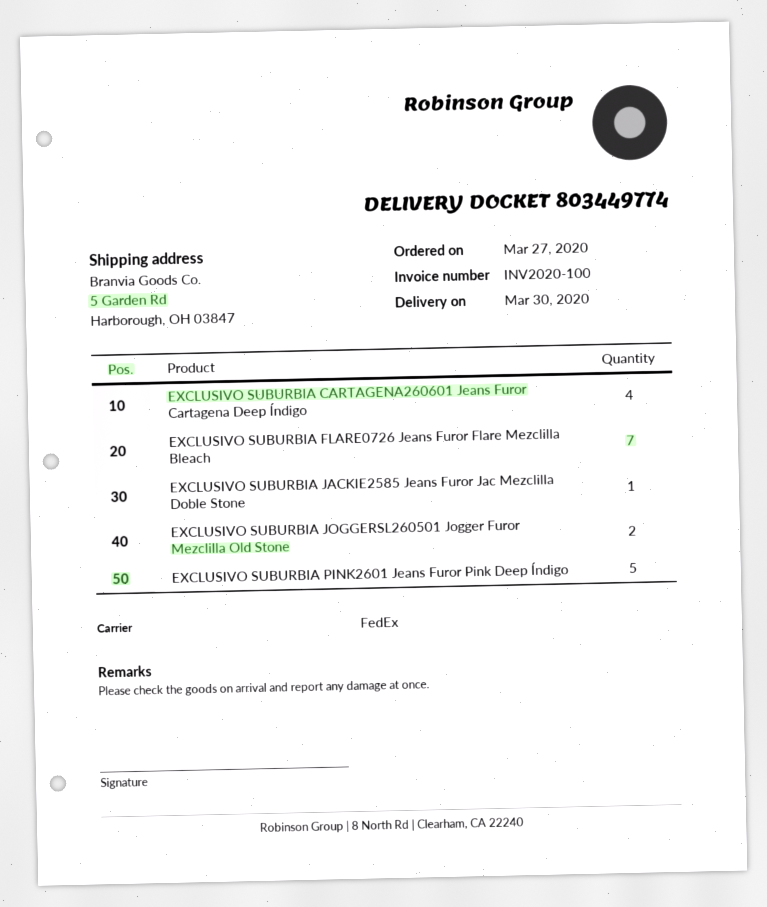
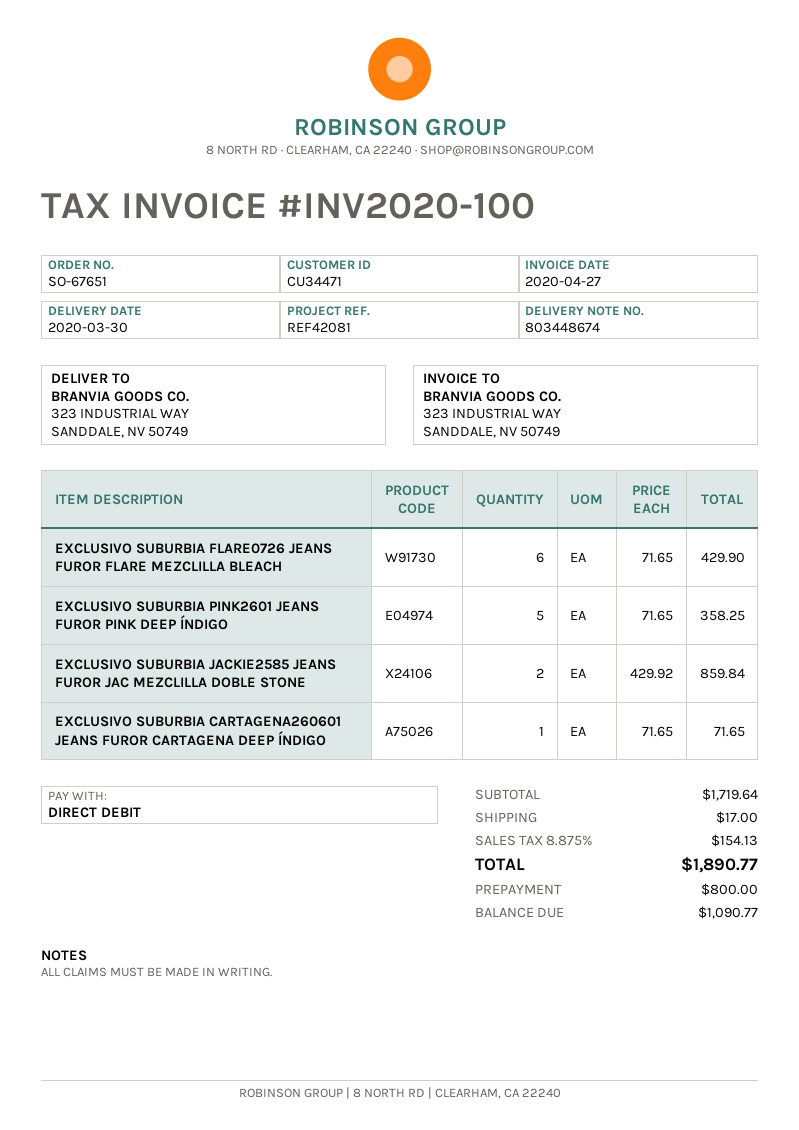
delivery note number: 803449774 -> 803448674
ship to: 5 Garden Rd, Harborough, OH 03847 -> 323 INDUSTRIAL WAY, SANDDALE, NV 50749
EXCLUSIVO SUBURBIA CARTAGENA260601 Jeans Furor Cartagena Deep Índigo: 4 -> 1
EXCLUSIVO SUBURBIA FLARE0726 Jeans Furor Flare Mezclilla Bleach: 7 -> 6
EXCLUSIVO SUBURBIA JACKIE2585 Jeans Furor Jac Mezclilla Doble Stone: 1 -> 2
EXCLUSIVO SUBURBIA JOGGERSL260501 Jogger Furor Mezclilla Old Stone: 2 -> none

